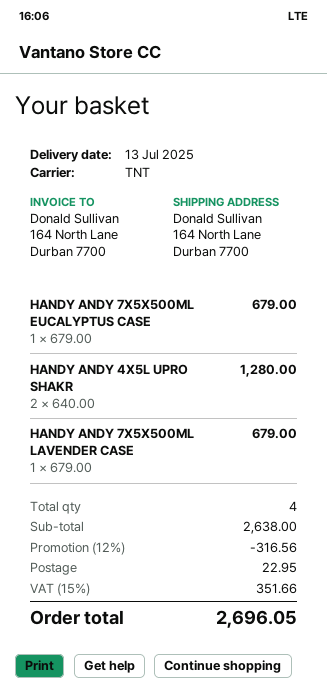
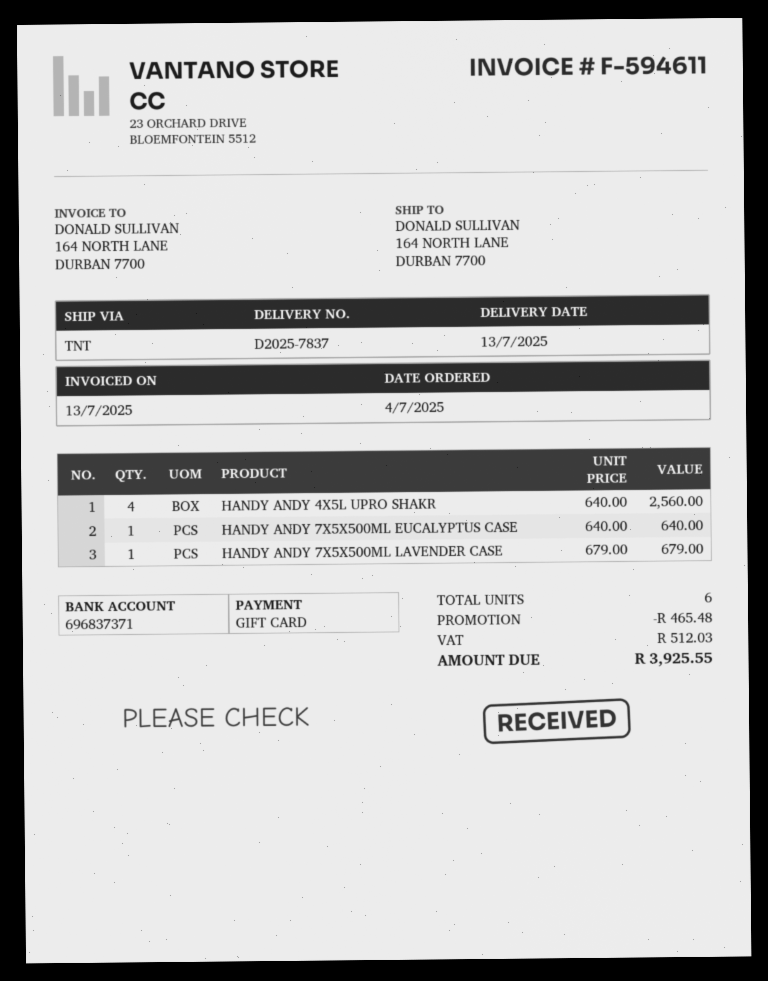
HANDY ANDY 7X5X500ML EUCALYPTUS CASE: 1 x 679.00 = 679.00 -> 1 x 640.00 = 640.00
HANDY ANDY 4X5L UPRO SHAKR: 2 x 640.00 = 1280.00 -> 4 x 640.00 = 2560.00
total quantity: 4 -> 6
discount: 316.56 -> 465.48
shipping: 22.95 -> none
tax: 351.66 -> 512.03
total: 2696.05 -> 3925.55

